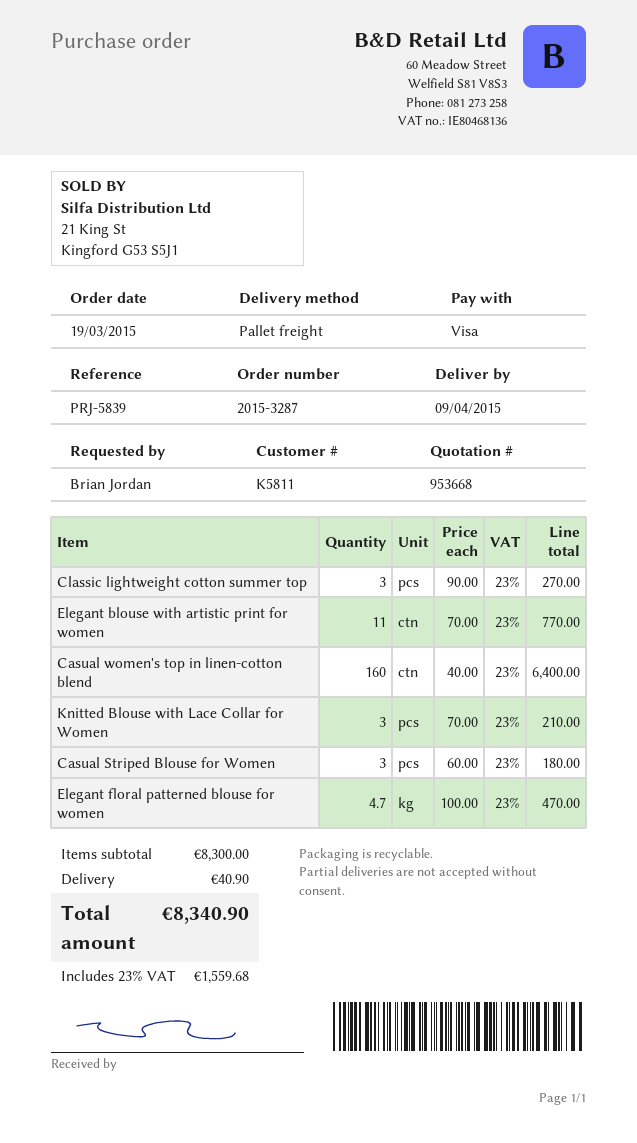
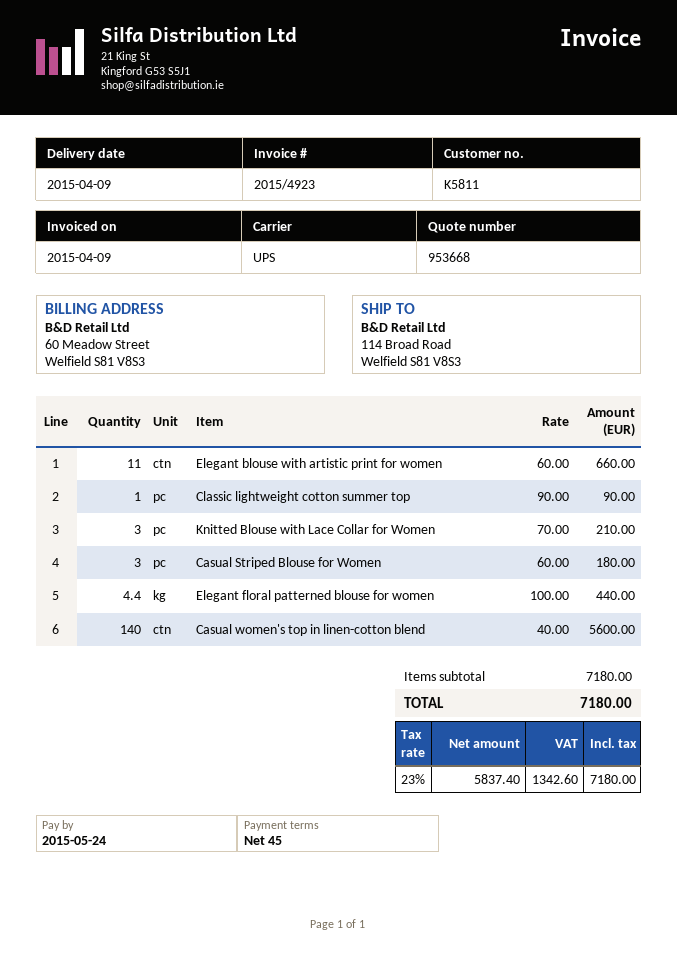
shipping method: pallet freight -> UPS
Classic lightweight cotton summer top: 3 x 90.00 = 270.00 -> 1 x 90.00 = 90.00
Elegant blouse with artistic print for women: 11 x 70.00 = 770.00 -> 11 x 60.00 = 660.00
Casual women's top in linen-cotton blend: 160 x 40.00 = 6400.00 -> 140 x 40.00 = 5600.00
Elegant floral patterned blouse for women: 4.7 x 100.00 = 470.00 -> 4.4 x 100.00 = 440.00
subtotal: 8300.00 -> 7180.00
shipping: 40.90 -> none
tax: 23% = 1559.68 -> 23% = 1342.60
total: 8340.90 -> 7180.00

